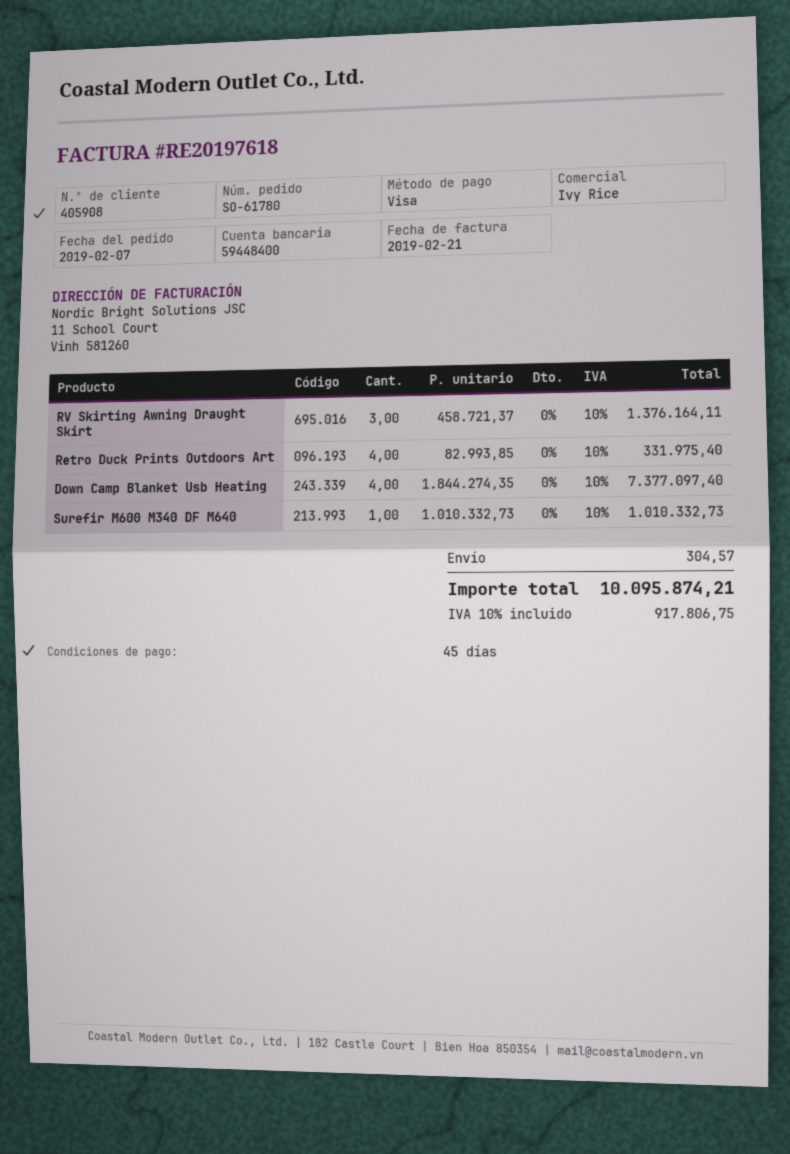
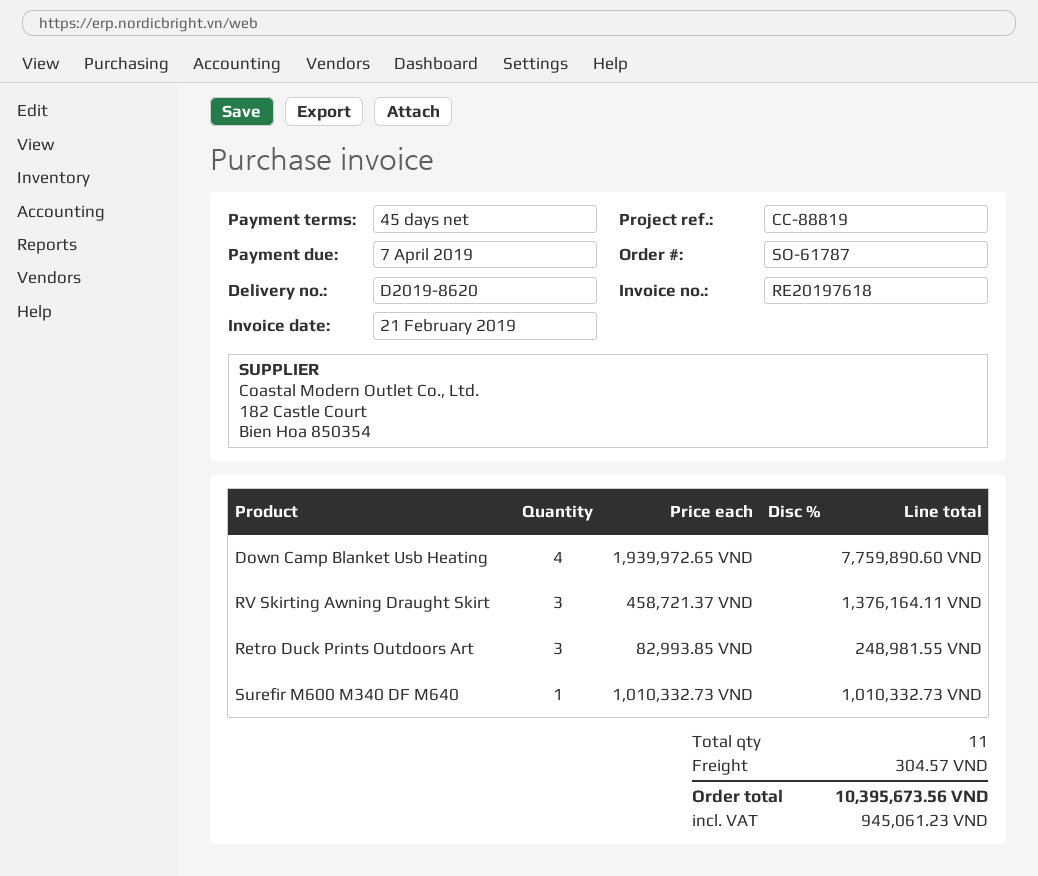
order number: SO-61780 -> SO-61787
Retro Duck Prints Outdoors Art: 4 x 82993.85 = 331975.40 -> 3 x 82993.85 = 248981.55
Down Camp Blanket Usb Heating: 4 x 1844274.35 = 7377097.40 -> 4 x 1939972.65 = 7759890.60
tax: 917806.75 -> 945061.23
total: 10095874.21 -> 10395673.56

